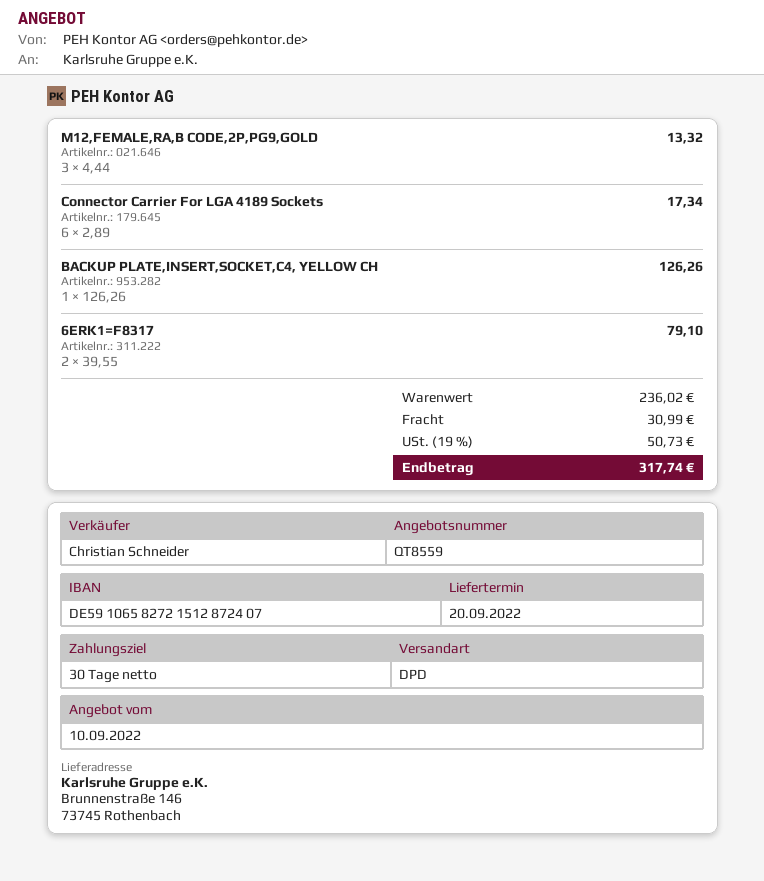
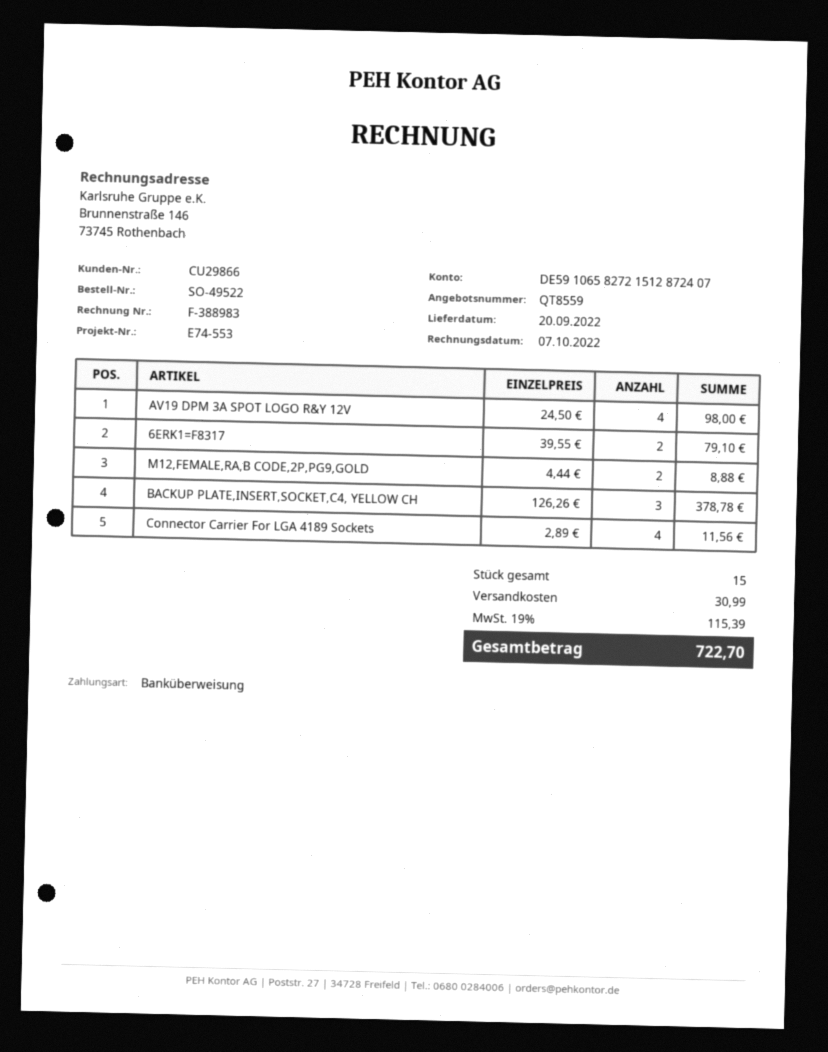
M12,FEMALE,RA,B CODE,2P,PG9,GOLD: 3 x 4.44 = 13.32 -> 2 x 4.44 = 8.88
Connector Carrier For LGA 4189 Sockets: 6 x 2.89 = 17.34 -> 4 x 2.89 = 11.56
BACKUP PLATE,INSERT,SOCKET,C4, YELLOW CH: 1 x 126.26 = 126.26 -> 3 x 126.26 = 378.78
AV19 DPM 3A SPOT LOGO R&Y 12V: none -> 4 x 24.50 = 98.00
tax: 19% = 50.73 -> 19% = 115.39
total: 317.74 -> 722.70

